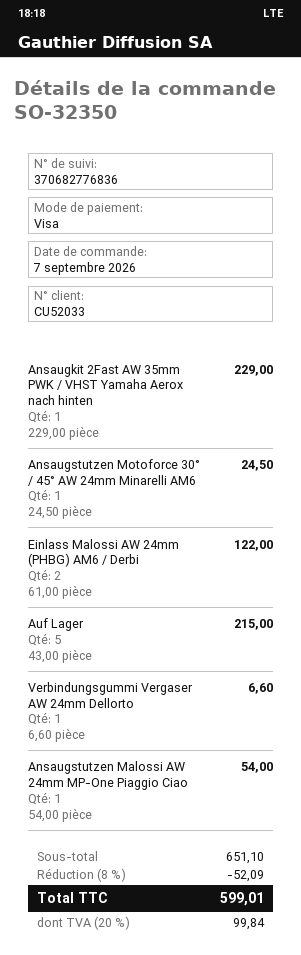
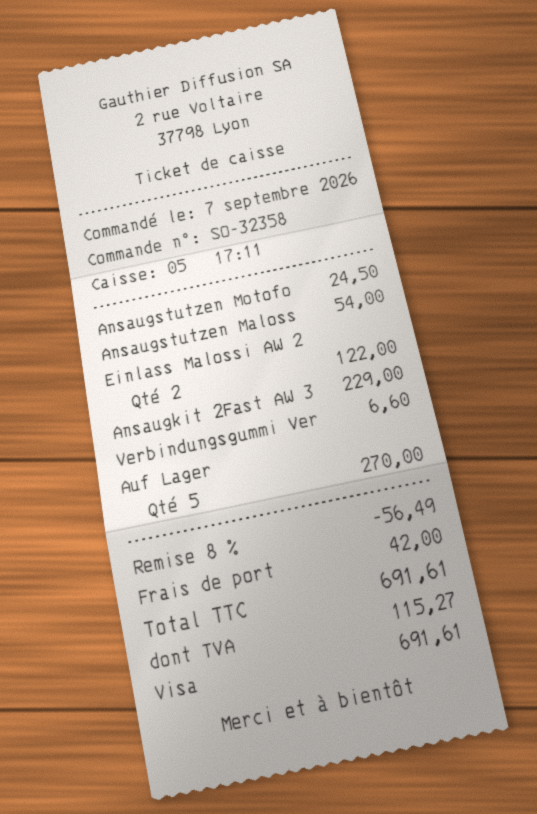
order number: SO-32350 -> SO-32358
Auf Lager: 5 for 215.00 -> 5 for 270.00
discount: 8% = 52.09 -> 8% = 56.49
shipping: none -> 42.00
tax: 99.84 -> 115.27
total: 599.01 -> 691.61

